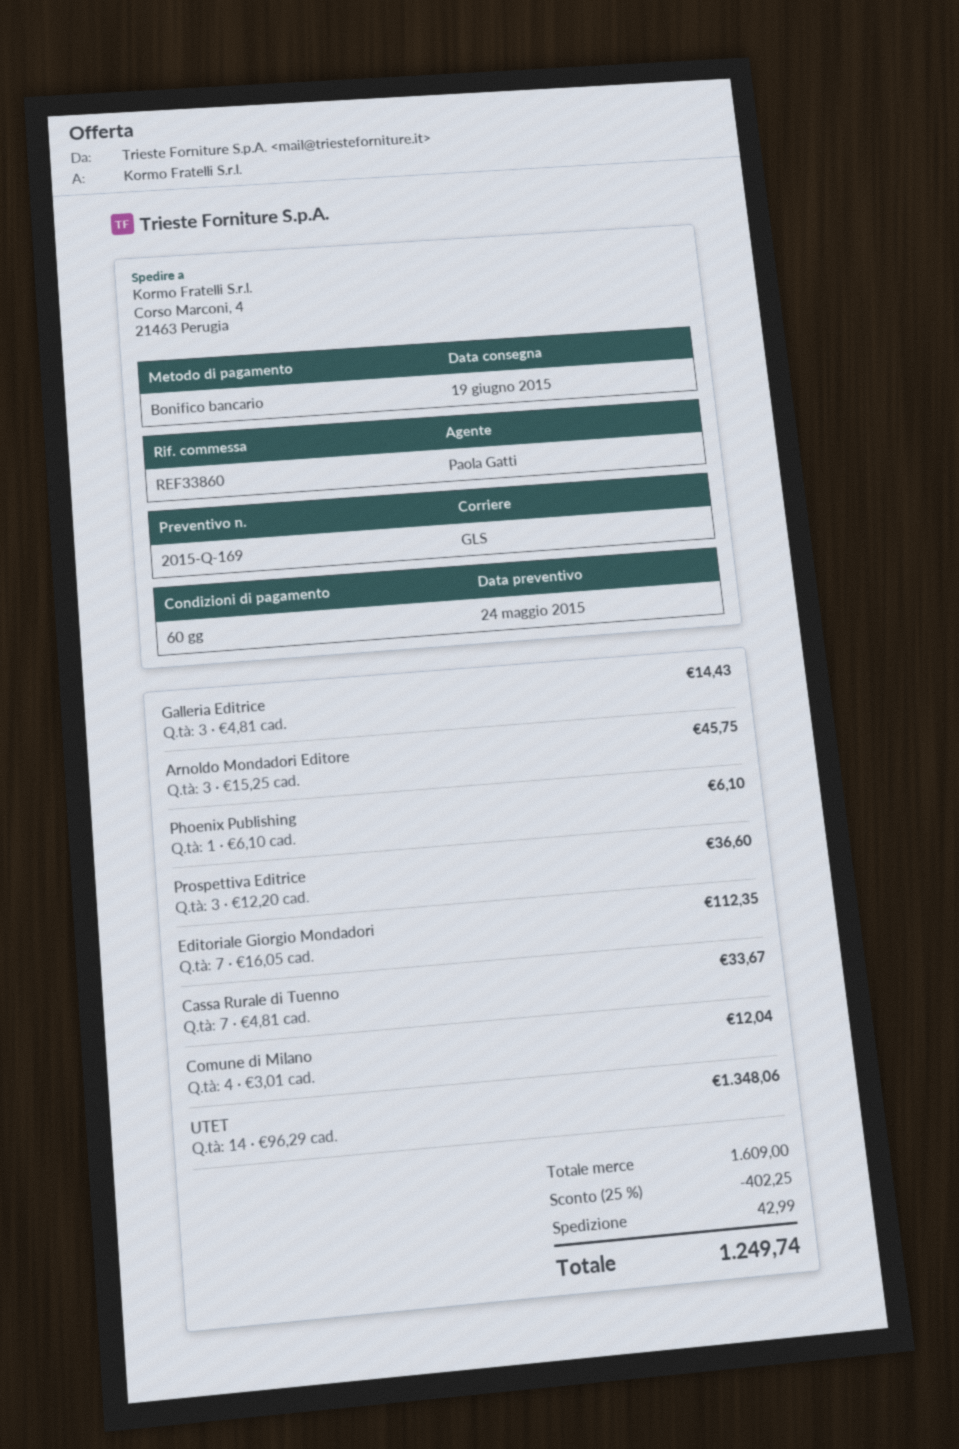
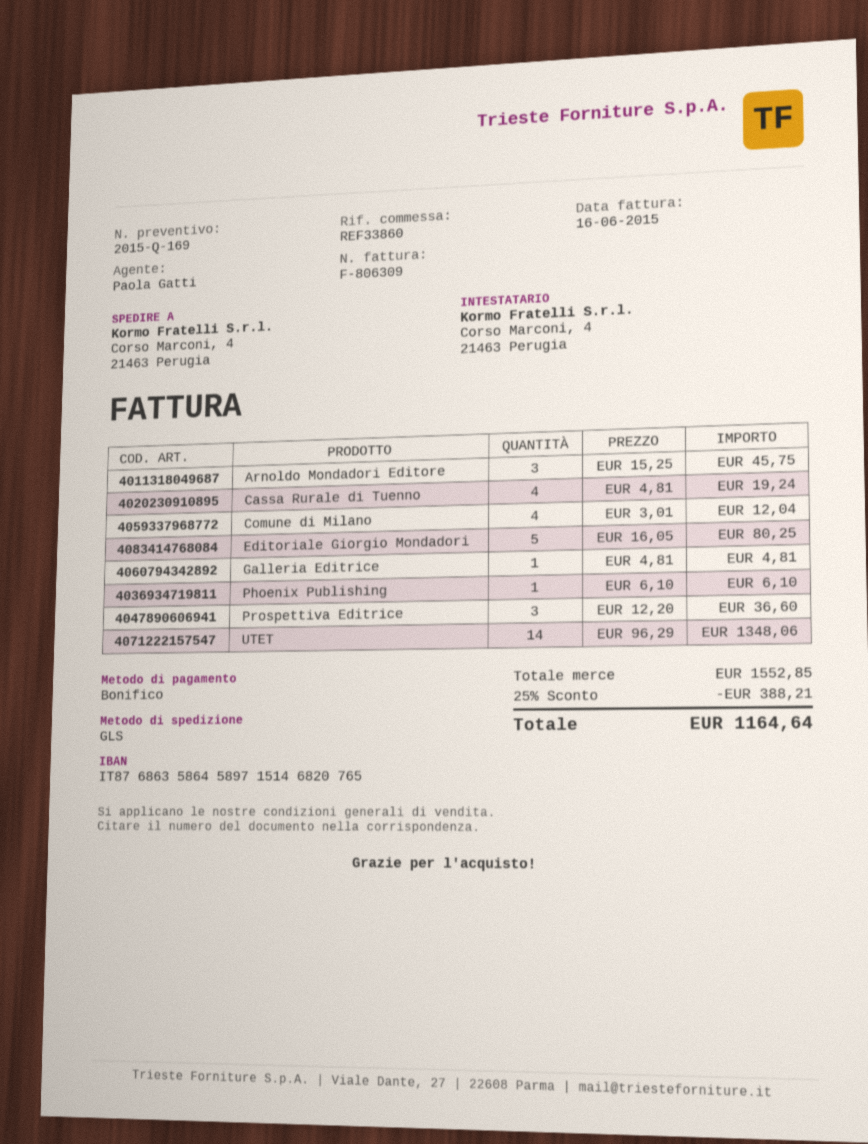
Galleria Editrice: 3 x 4.81 = 14.43 -> 1 x 4.81 = 4.81
Editoriale Giorgio Mondadori: 7 x 16.05 = 112.35 -> 5 x 16.05 = 80.25
Cassa Rurale di Tuenno: 7 x 4.81 = 33.67 -> 4 x 4.81 = 19.24
subtotal: 1609.00 -> 1552.85
discount: 25% = 402.25 -> 25% = 388.21
shipping: 42.99 -> none
total: 1249.74 -> 1164.64

